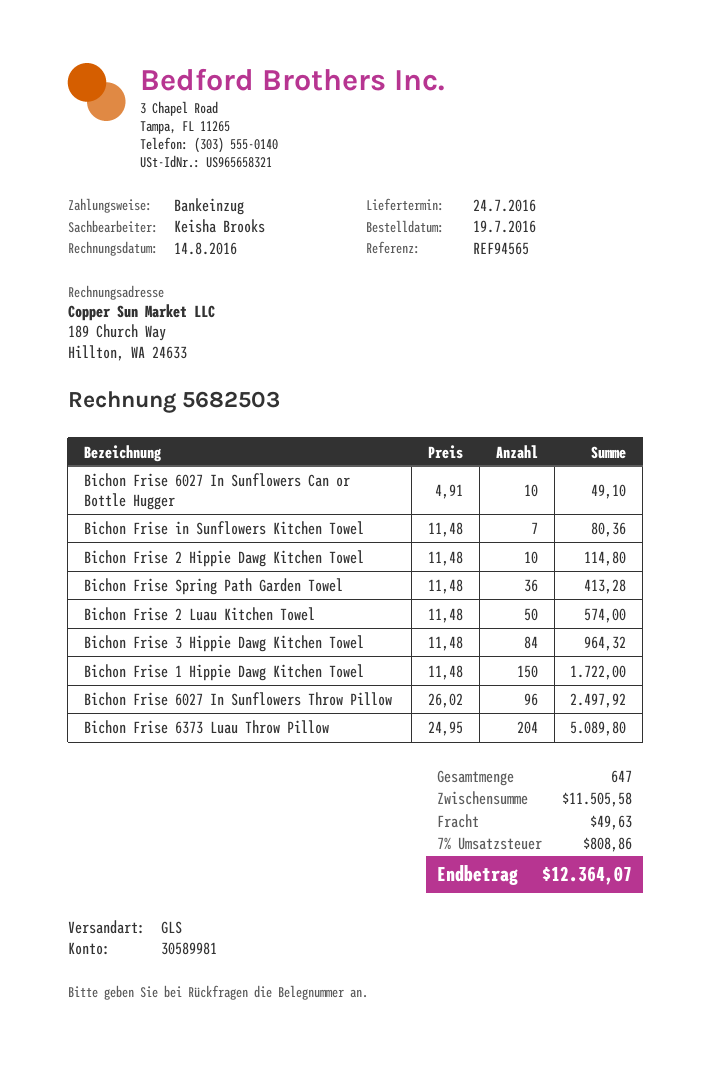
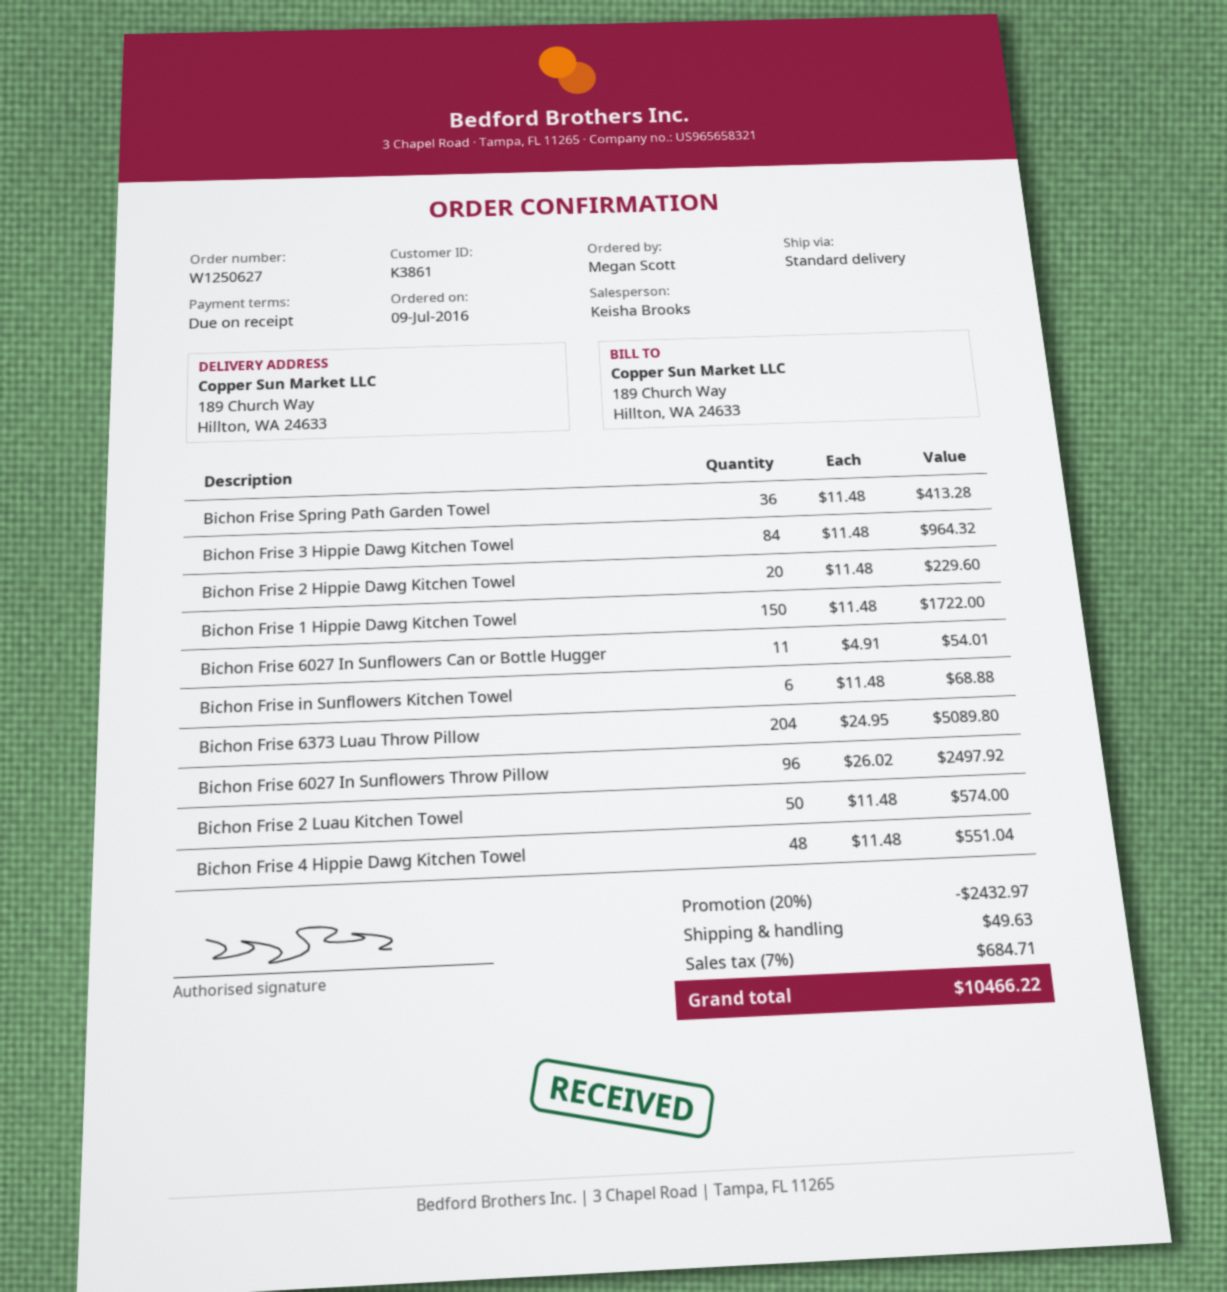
order date: 2016-07-19 -> 2016-07-09
shipping method: GLS -> standard
Bichon Frise 6027 In Sunflowers Can or Bottle Hugger: 10 x 4.91 = 49.10 -> 11 x 4.91 = 54.01
Bichon Frise in Sunflowers Kitchen Towel: 7 x 11.48 = 80.36 -> 6 x 11.48 = 68.88
Bichon Frise 2 Hippie Dawg Kitchen Towel: 10 x 11.48 = 114.80 -> 20 x 11.48 = 229.60
Bichon Frise 4 Hippie Dawg Kitchen Towel: none -> 48 x 11.48 = 551.04
discount: none -> 20% = 2432.97
tax: 7% = 808.86 -> 7% = 684.71
total: 12364.07 -> 10466.22

